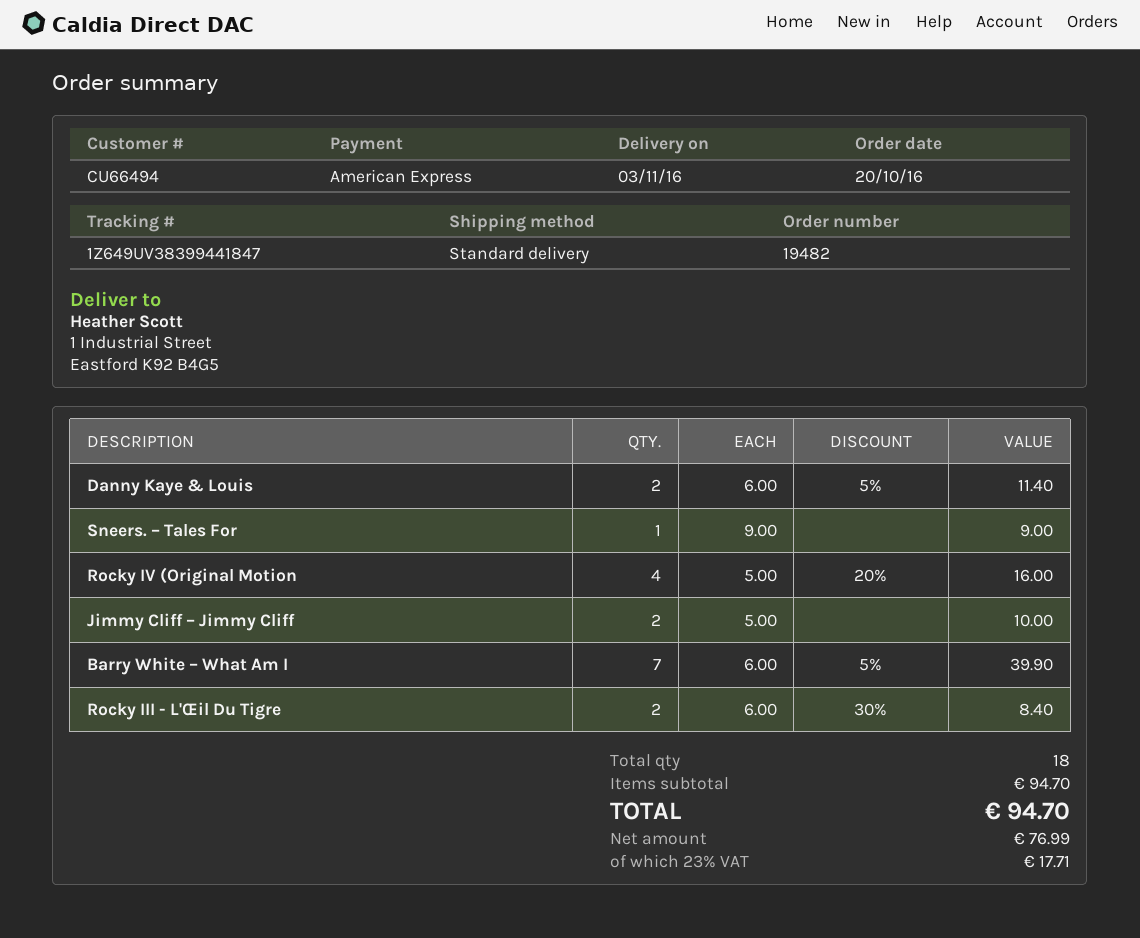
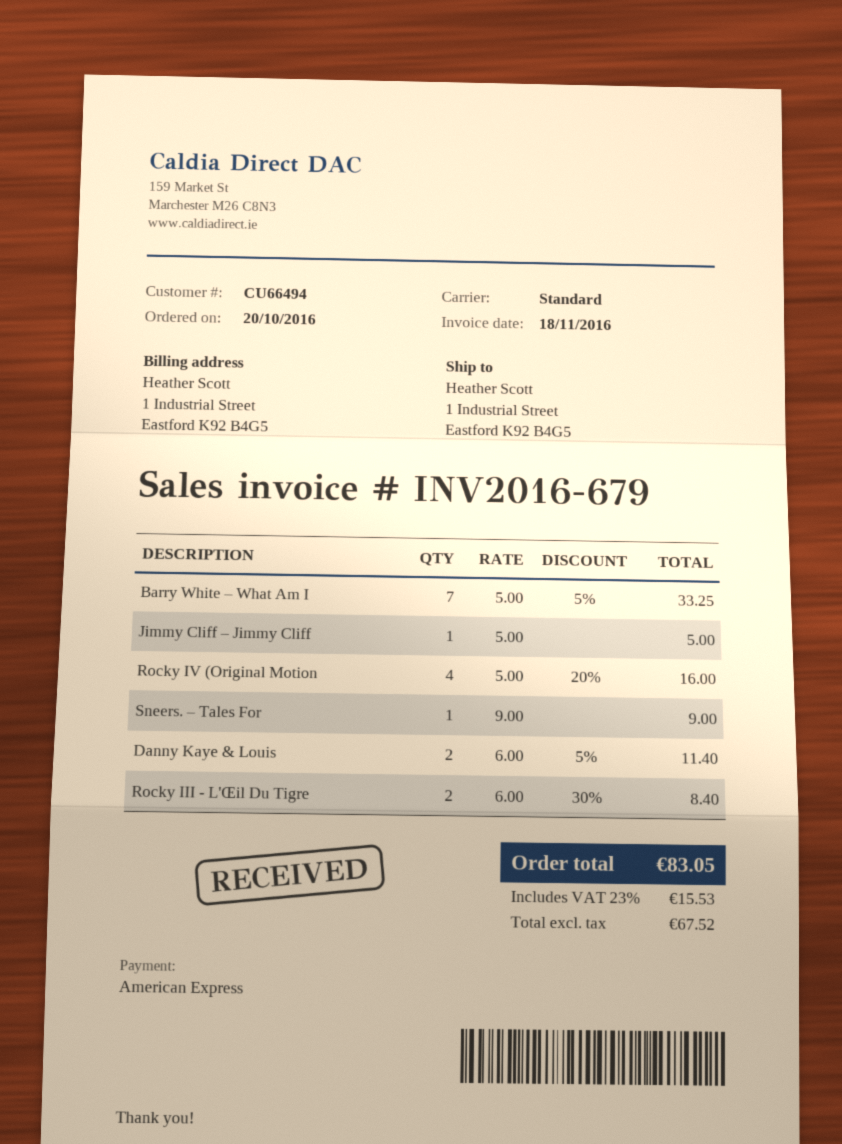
Jimmy Cliff – Jimmy Cliff: 2 x 5.00 = 10.00 -> 1 x 5.00 = 5.00
Barry White – What Am I: 7 x 6.00 - 5% = 39.90 -> 7 x 5.00 - 5% = 33.25
net: 76.99 -> 67.52
tax: 23% = 17.71 -> 23% = 15.53
total: 94.70 -> 83.05

